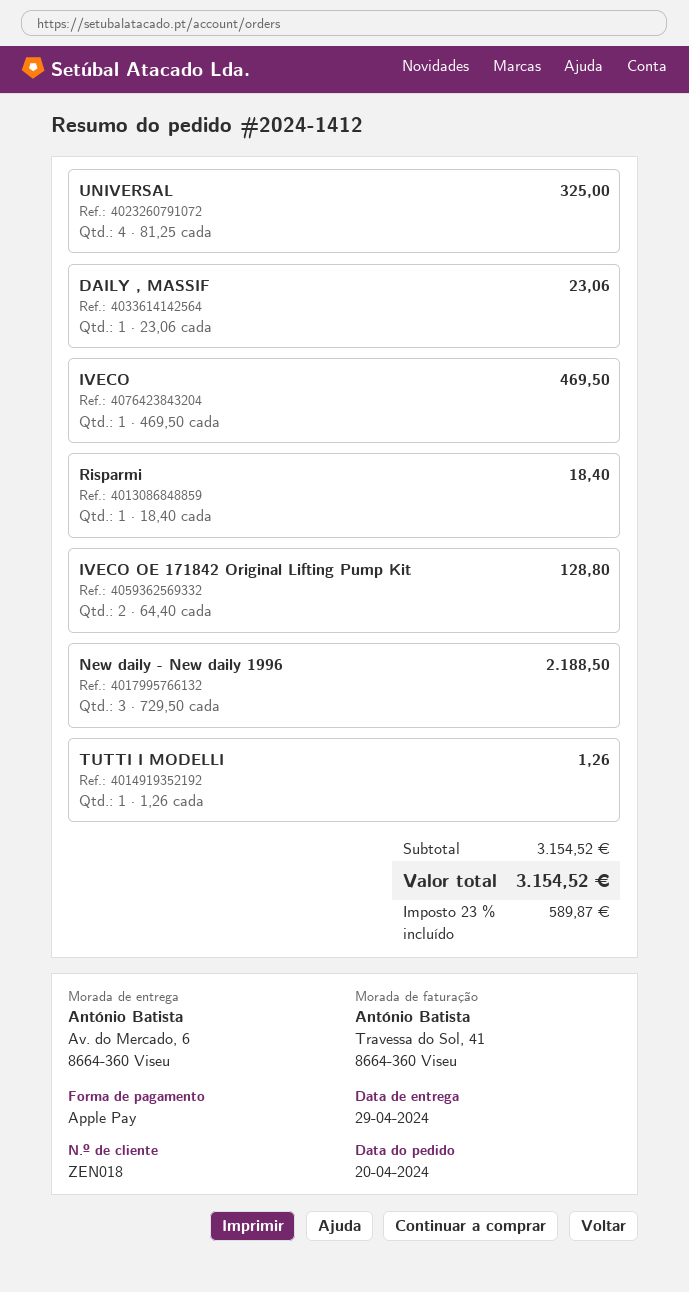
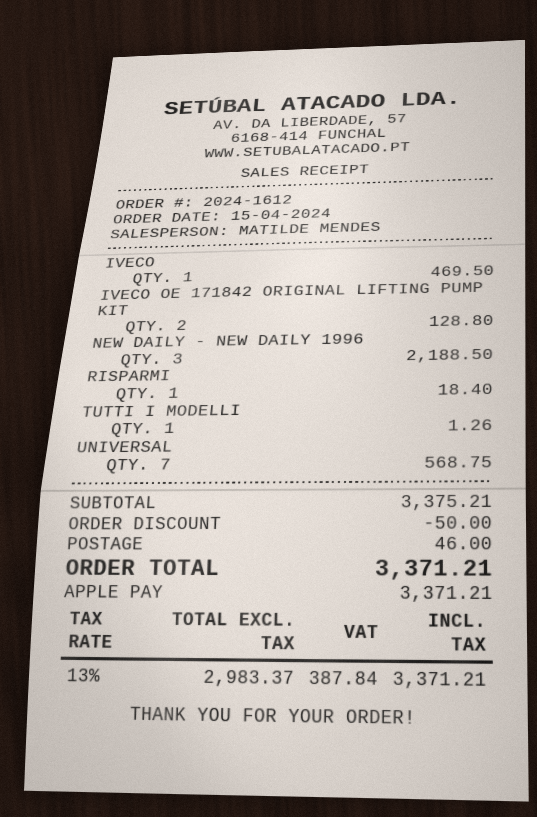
order number: 2024-1412 -> 2024-1612
order date: 2024-04-20 -> 2024-04-15
UNIVERSAL: 4 for 325.00 -> 7 for 568.75
DAILY , MASSIF: 1 for 23.06 -> none
subtotal: 3154.52 -> 3375.21
discount: none -> 50.00
shipping: none -> 46.00
tax: 23% = 589.87 -> 13% = 387.84
total: 3154.52 -> 3371.21

